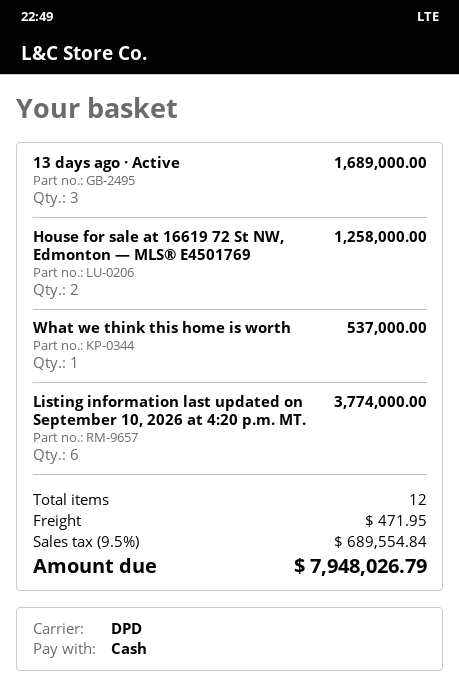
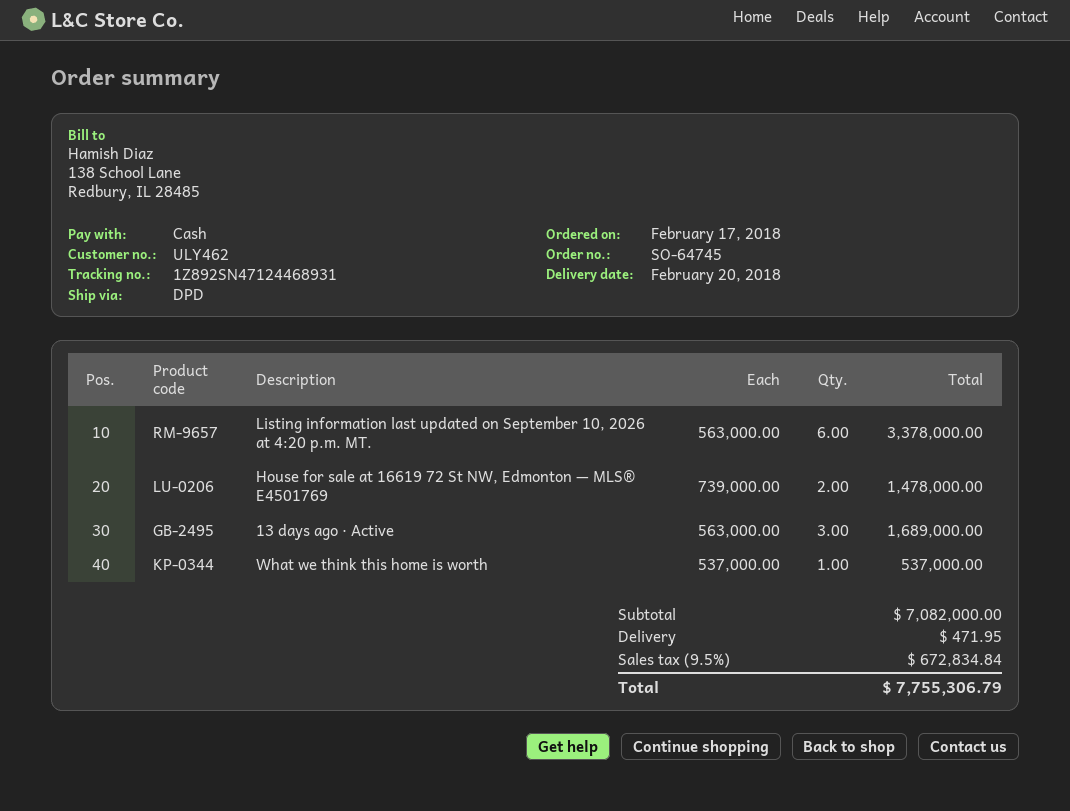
House for sale at 16619 72 St NW, Edmonton — MLS® E4501769: 2 for 1258000.00 -> 2 for 1478000.00
Listing information last updated on September 10, 2026 at 4:20 p.m. MT.: 6 for 3774000.00 -> 6 for 3378000.00
tax: 9.5% = 689554.84 -> 9.5% = 672834.84
total: 7948026.79 -> 7755306.79

